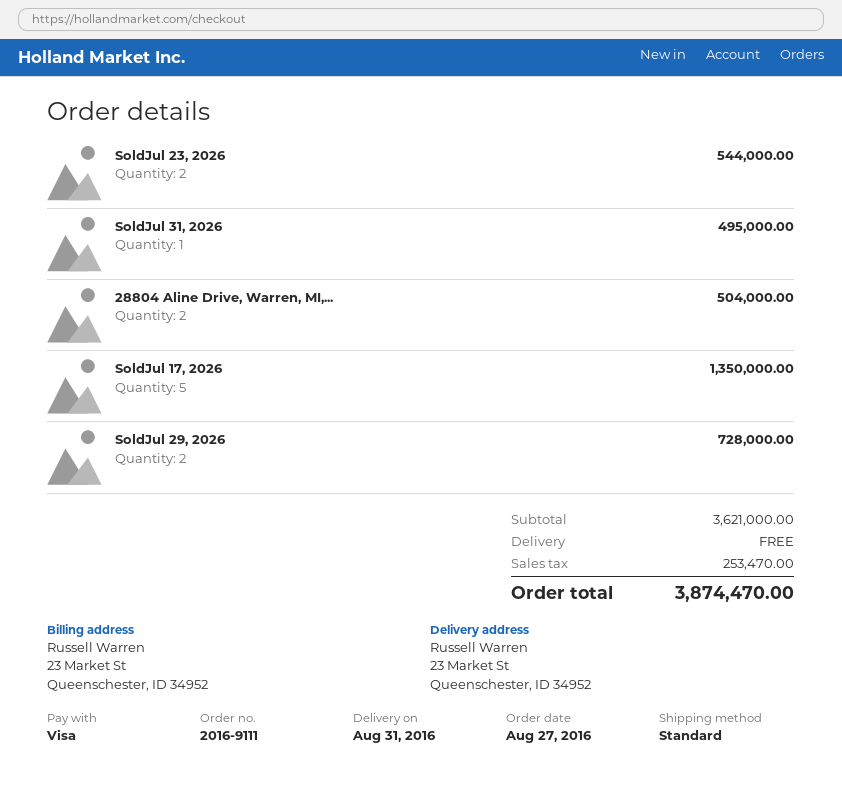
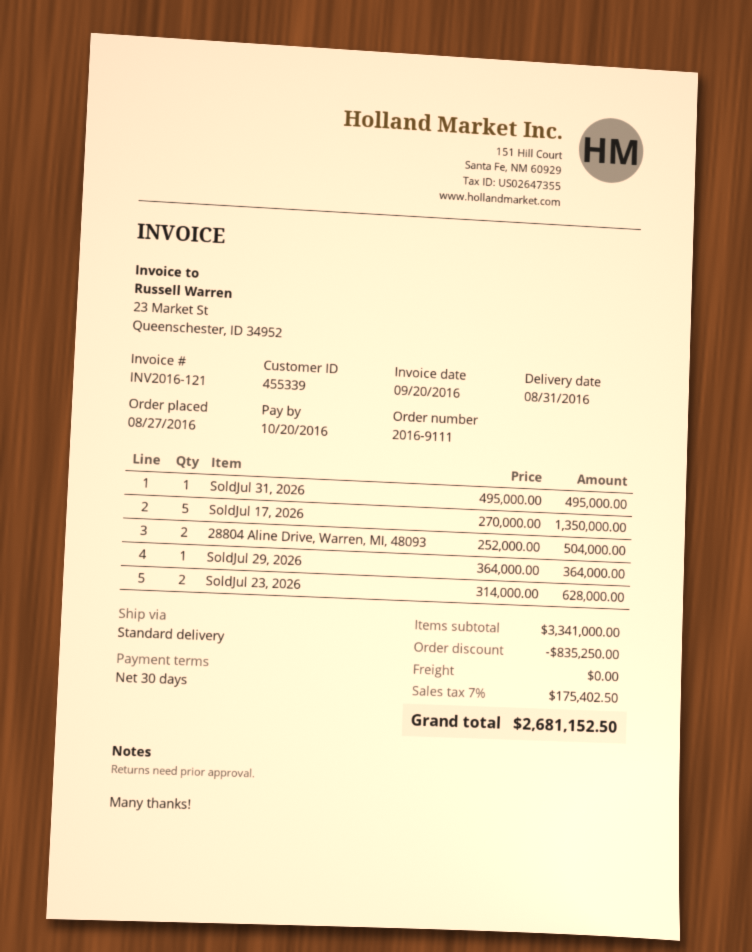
SoldJul 23, 2026: 2 for 544000.00 -> 2 for 628000.00
SoldJul 29, 2026: 2 for 728000.00 -> 1 for 364000.00
subtotal: 3621000.00 -> 3341000.00
discount: none -> 835250.00
tax: 253470.00 -> 175402.50
total: 3874470.00 -> 2681152.50

